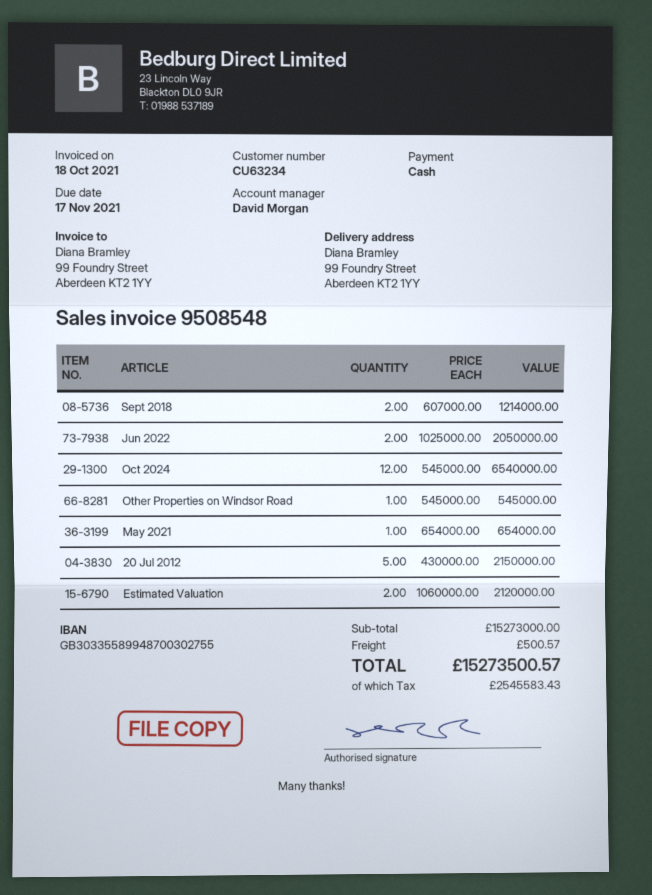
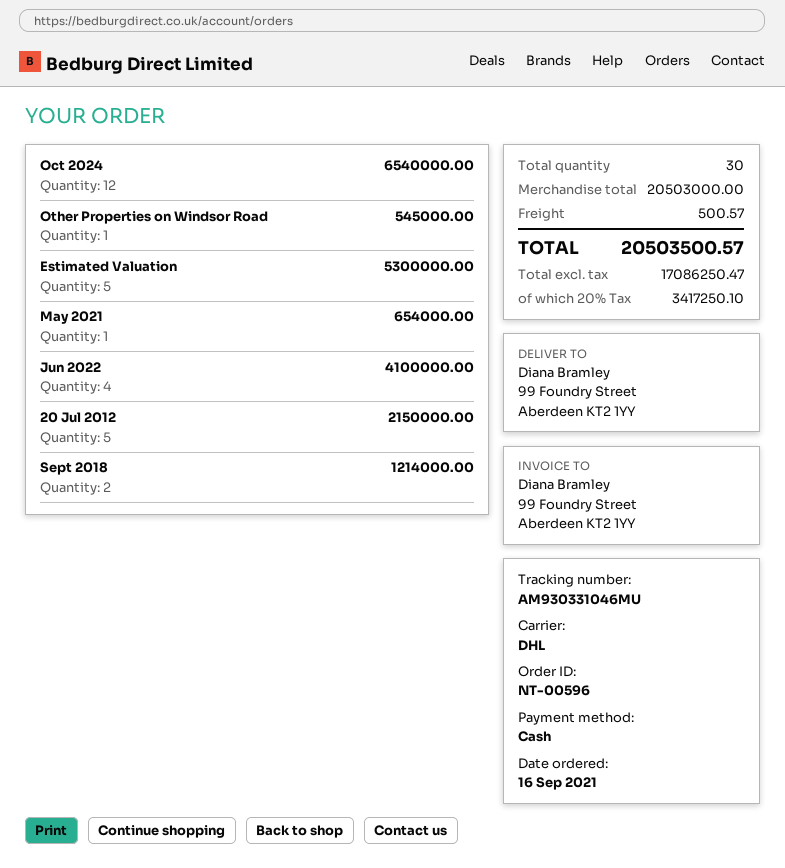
Jun 2022: 2 for 2050000.00 -> 4 for 4100000.00
Estimated Valuation: 2 for 2120000.00 -> 5 for 5300000.00
subtotal: 15273000.00 -> 20503000.00
tax: 2545583.43 -> 3417250.10
total: 15273500.57 -> 20503500.57

